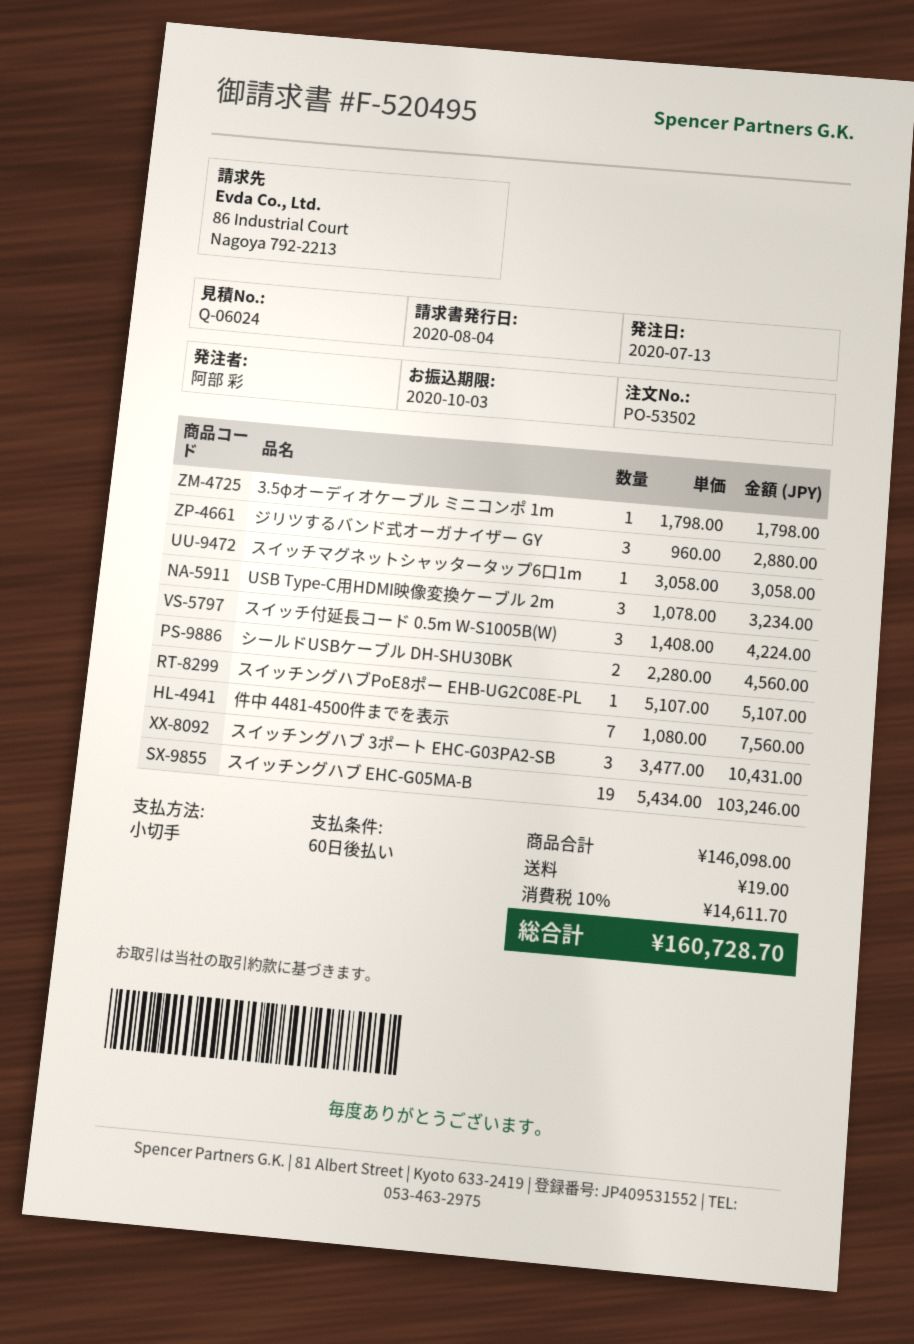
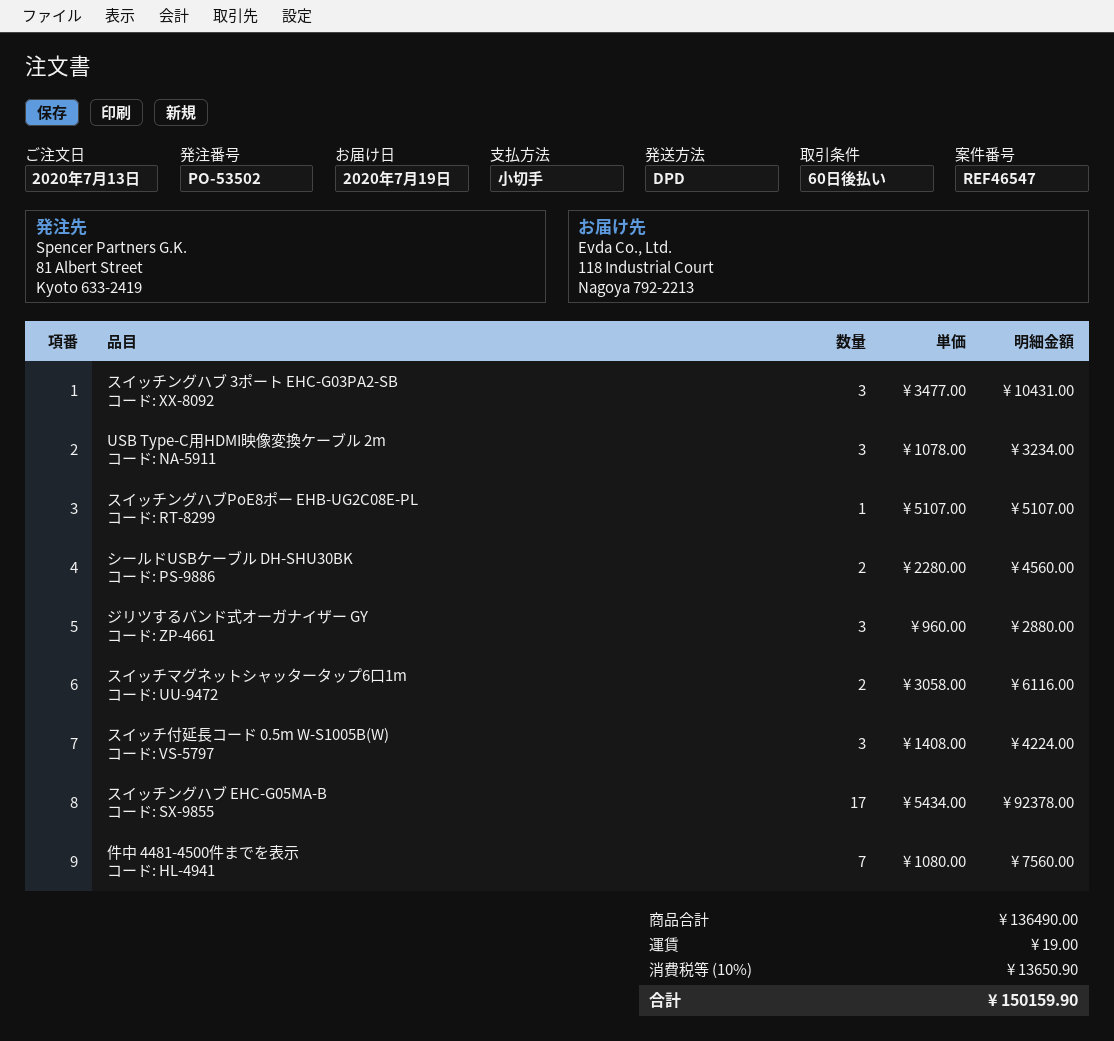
3.5φオーディオケーブル ミニコンポ 1m: 1 x 1798.00 = 1798.00 -> none
スイッチマグネットシャッタータップ6口1m: 1 x 3058.00 = 3058.00 -> 2 x 3058.00 = 6116.00
スイッチングハブ EHC-G05MA-B: 19 x 5434.00 = 103246.00 -> 17 x 5434.00 = 92378.00
subtotal: 146098.00 -> 136490.00
tax: 10% = 14611.70 -> 10% = 13650.90
total: 160728.70 -> 150159.90

